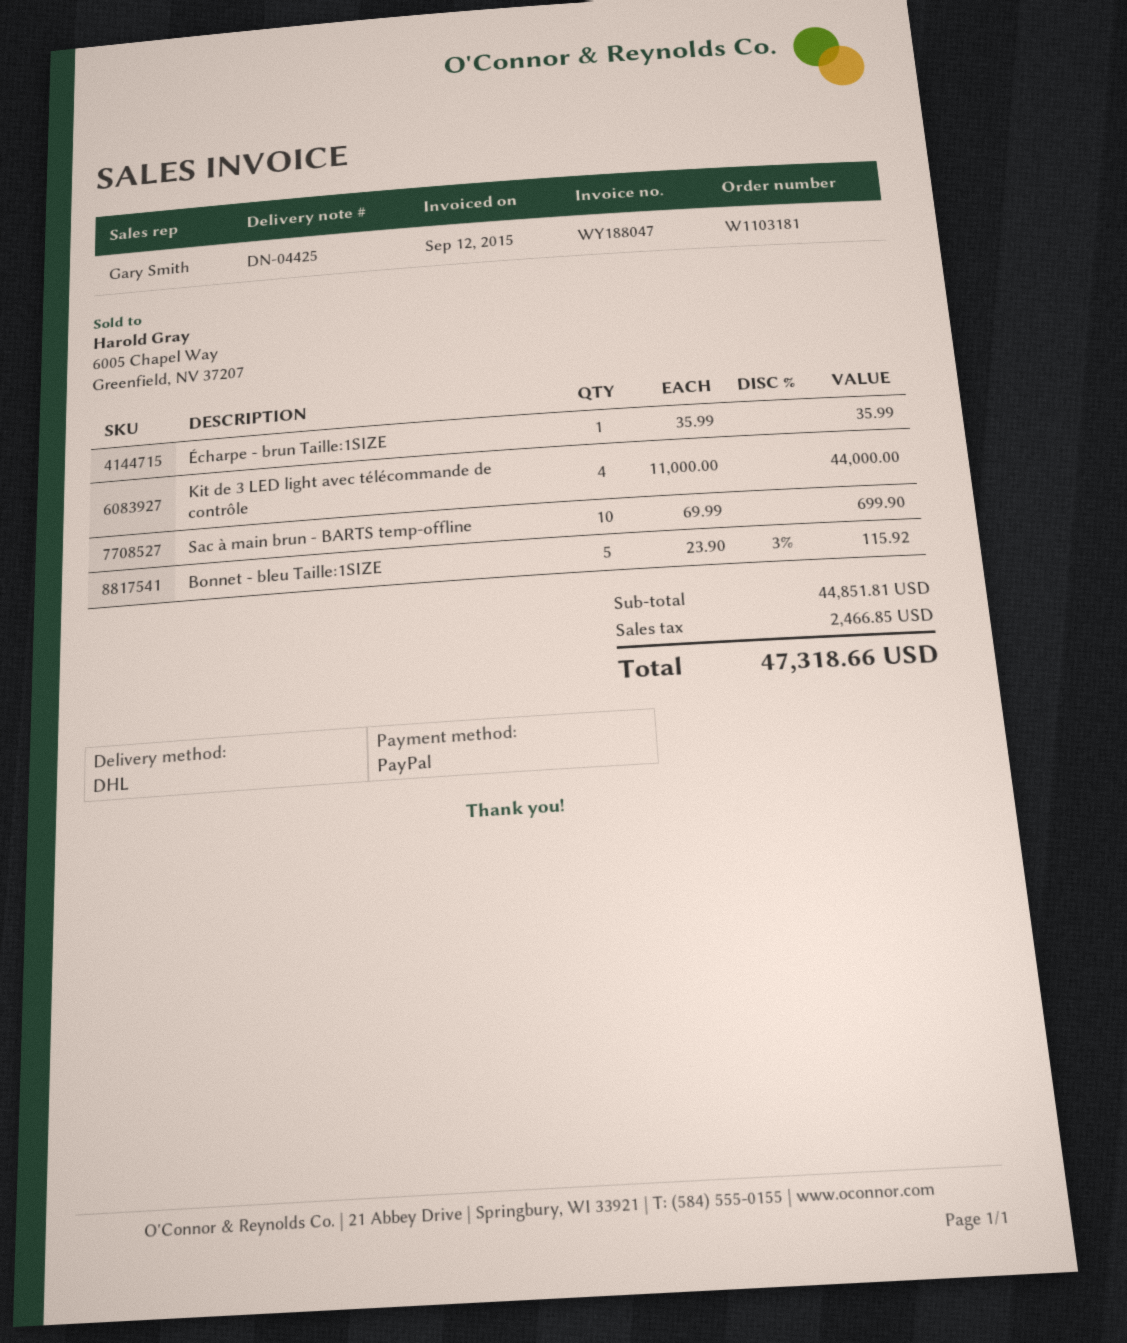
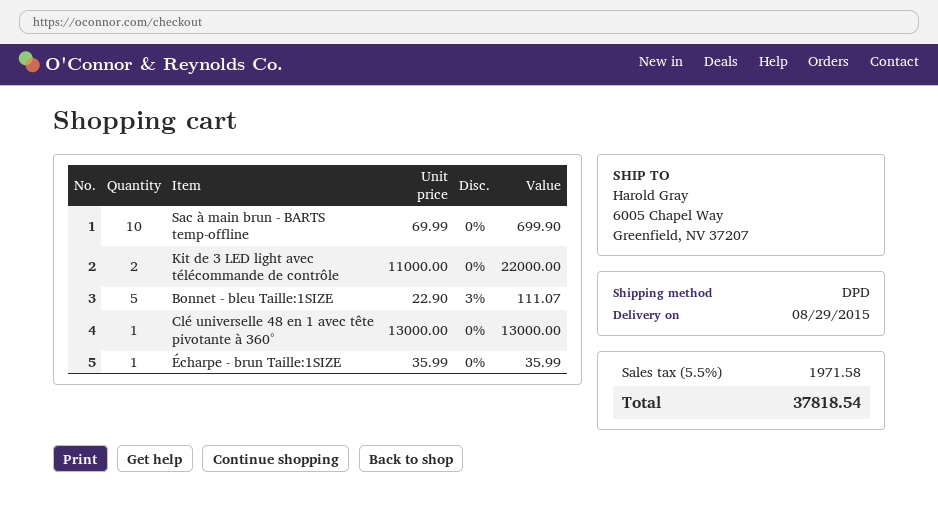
shipping method: DHL -> DPD
Kit de 3 LED light avec télécommande de contrôle: 4 x 11000.00 = 44000.00 -> 2 x 11000.00 = 22000.00
Bonnet - bleu Taille:1SIZE: 5 x 23.90 - 3% = 115.92 -> 5 x 22.90 - 3% = 111.07
Clé universelle 48 en 1 avec tête pivotante à 360°: none -> 1 x 13000.00 = 13000.00
tax: 2466.85 -> 1971.58
total: 47318.66 -> 37818.54

